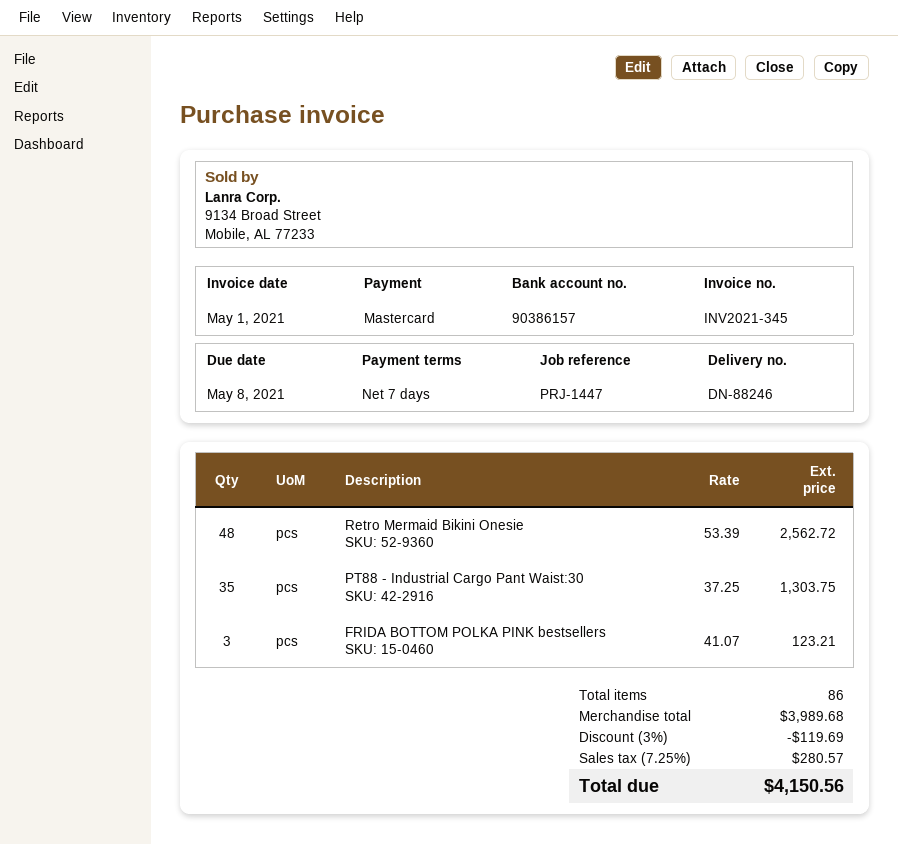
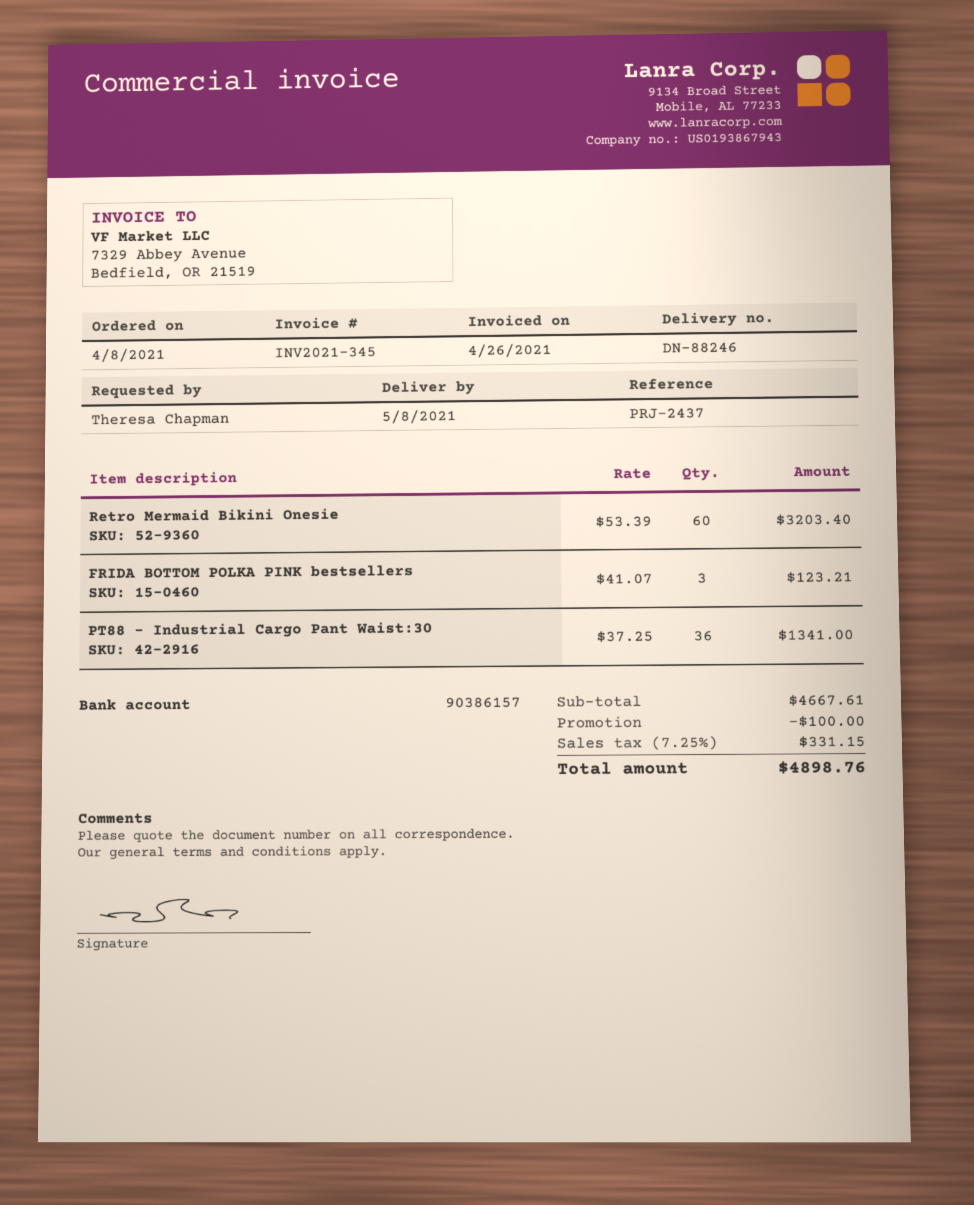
invoice date: 2021-05-01 -> 2021-04-26
reference: PRJ-1447 -> PRJ-2437
Retro Mermaid Bikini Onesie: 48 x 53.39 = 2562.72 -> 60 x 53.39 = 3203.40
PT88 - Industrial Cargo Pant Waist:30: 35 x 37.25 = 1303.75 -> 36 x 37.25 = 1341.00
subtotal: 3989.68 -> 4667.61
discount: 119.69 -> 100.00
tax: 7.25% = 280.57 -> 7.25% = 331.15
total: 4150.56 -> 4898.76

